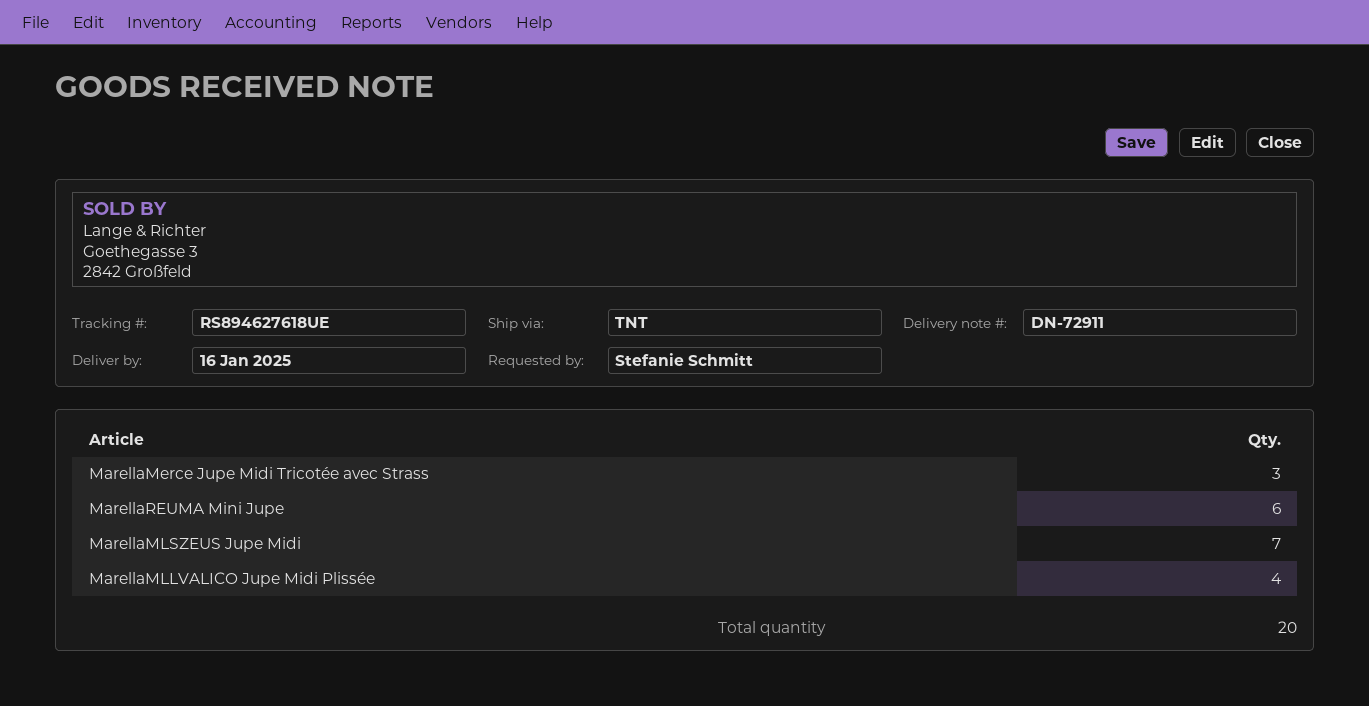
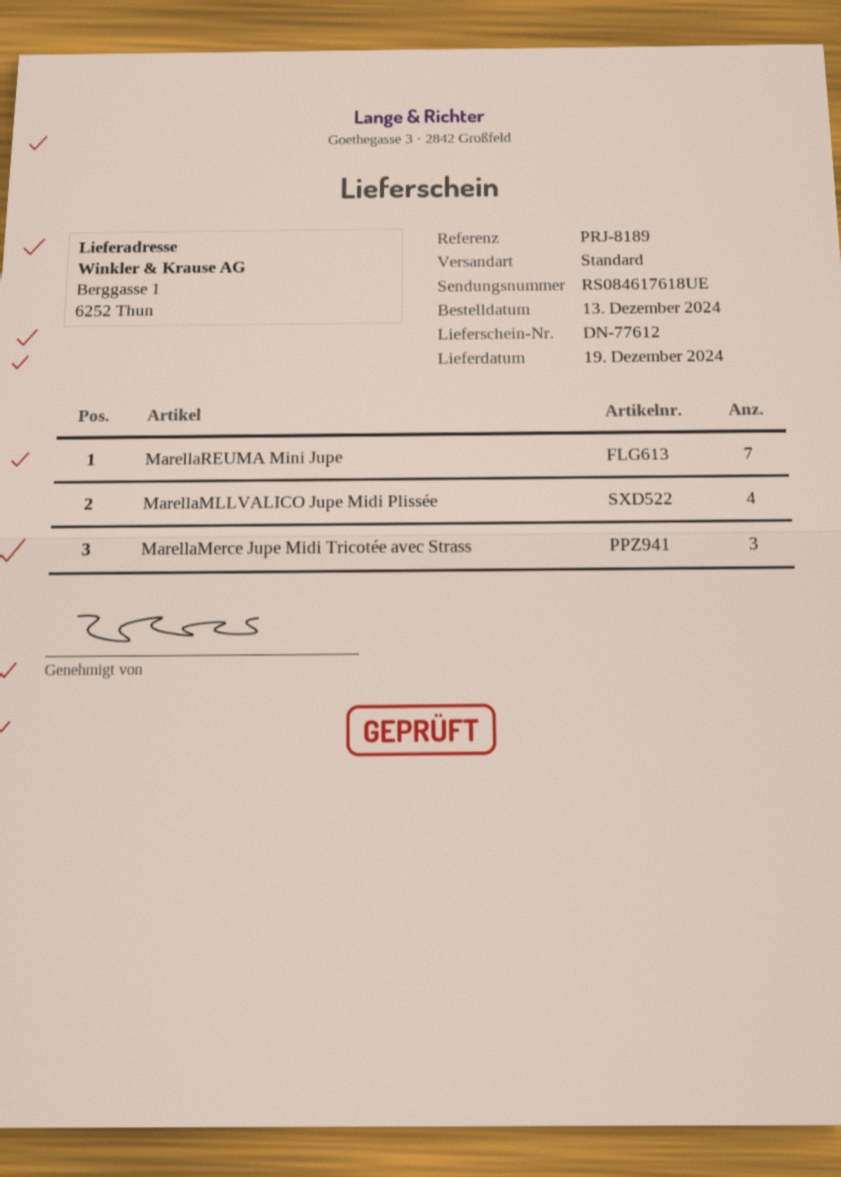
delivery note number: DN-72911 -> DN-77612
delivery date: 2025-01-16 -> 2024-12-19
shipping method: TNT -> standard
tracking number: RS894627618UE -> RS084617618UE
MarellaREUMA Mini Jupe: 6 -> 7
MarellaMLSZEUS Jupe Midi: 7 -> none

